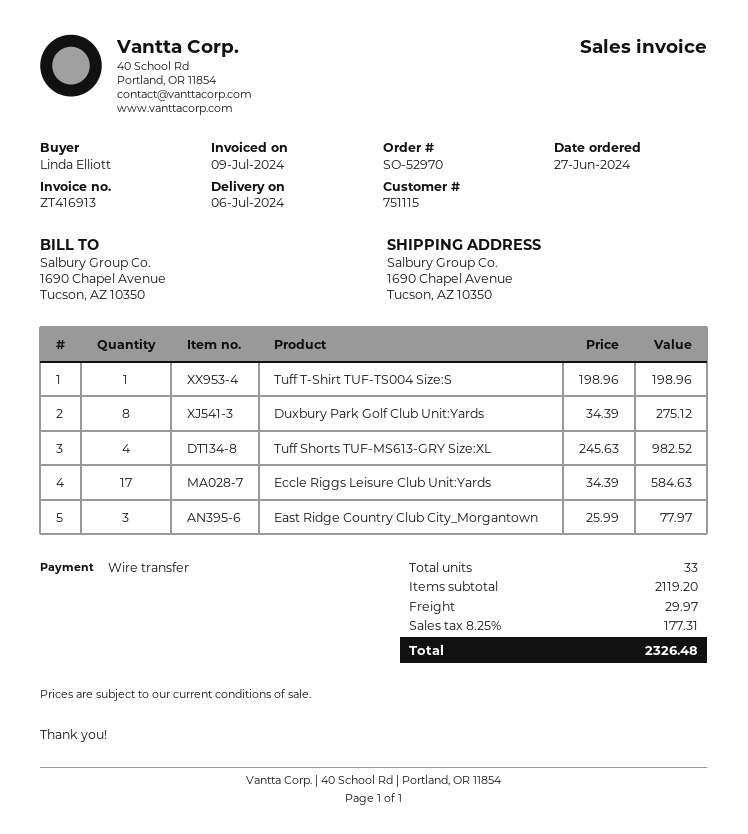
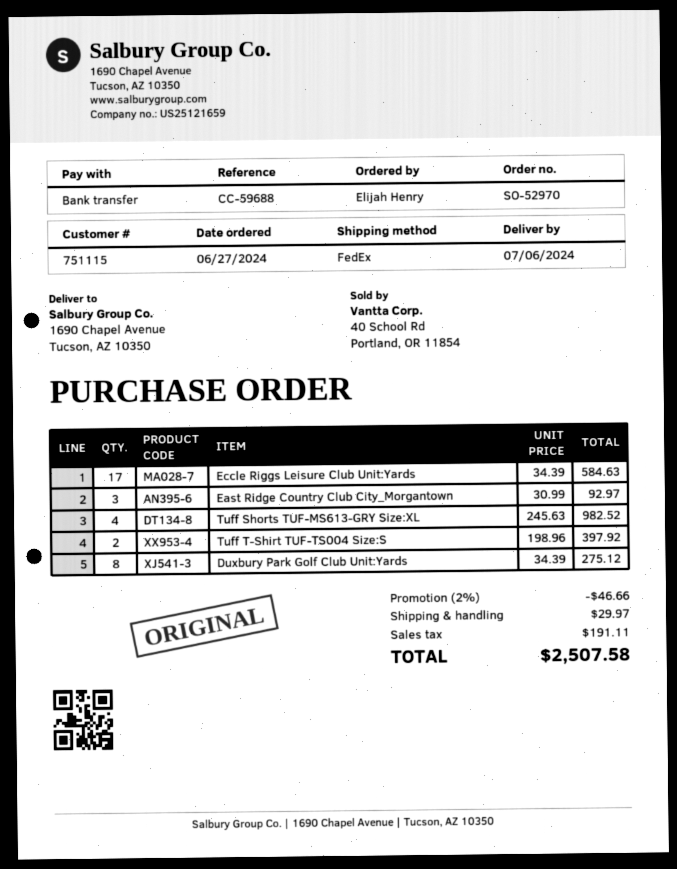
ordered by: Linda Elliott -> Elijah Henry
Tuff T-Shirt TUF-TS004 Size:S: 1 x 198.96 = 198.96 -> 2 x 198.96 = 397.92
East Ridge Country Club City_Morgantown: 3 x 25.99 = 77.97 -> 3 x 30.99 = 92.97
discount: none -> 2% = 46.66
tax: 177.31 -> 191.11
total: 2326.48 -> 2507.58

